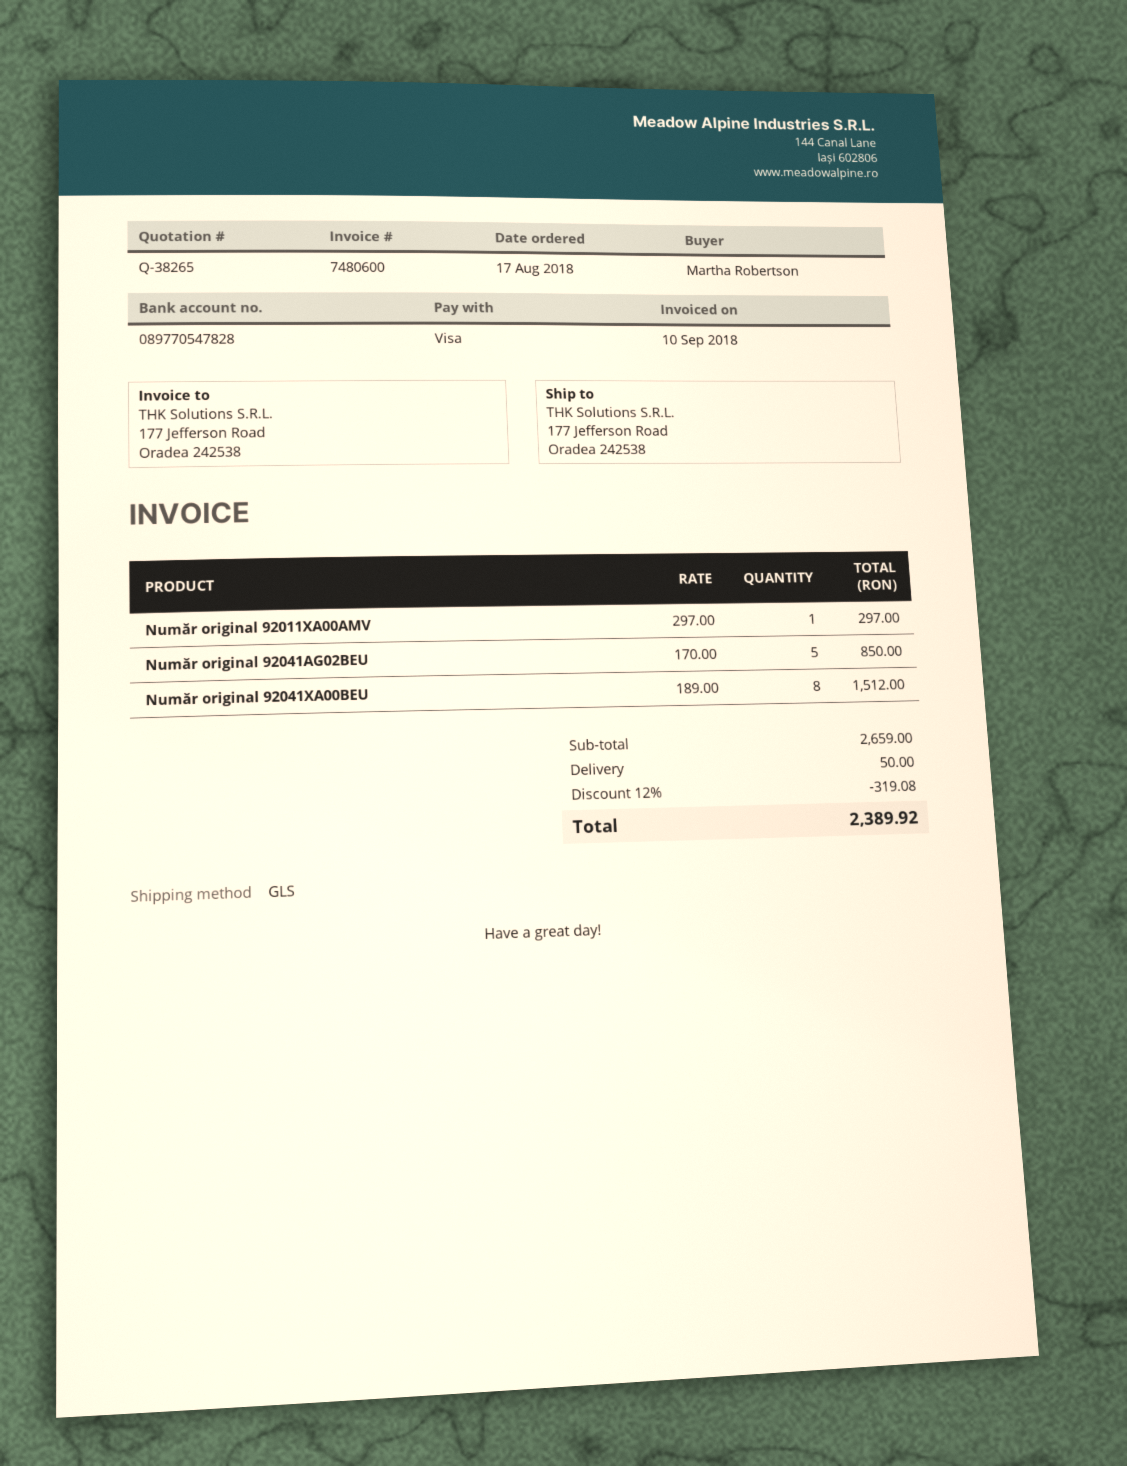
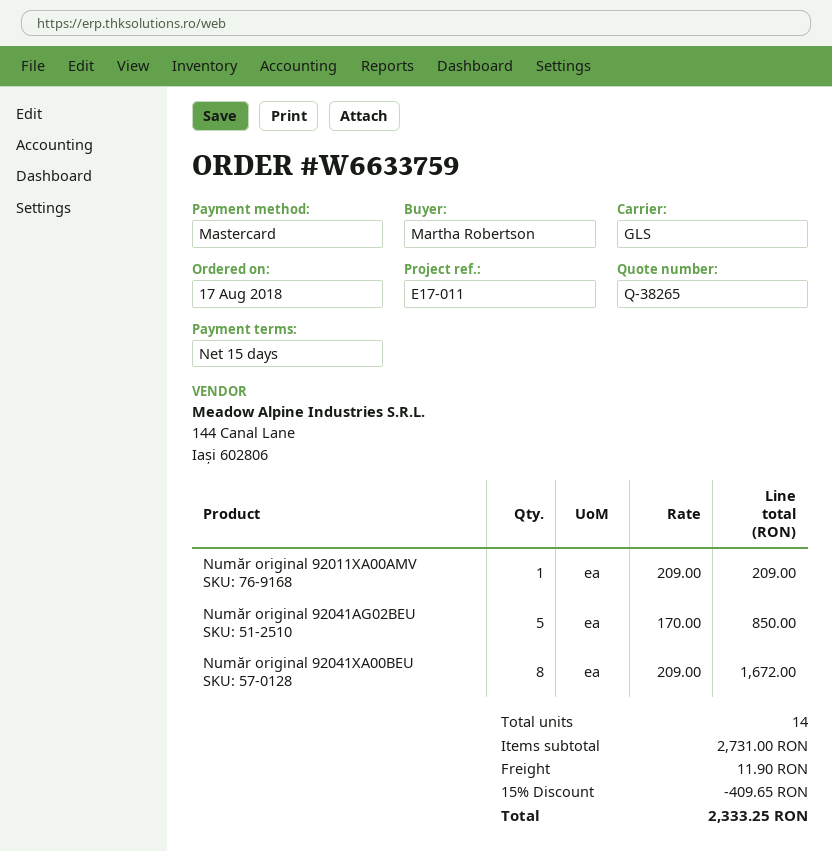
payment method: Visa -> Mastercard
Număr original 92011XA00AMV: 1 x 297.00 = 297.00 -> 1 x 209.00 = 209.00
Număr original 92041XA00BEU: 8 x 189.00 = 1512.00 -> 8 x 209.00 = 1672.00
subtotal: 2659.00 -> 2731.00
discount: 12% = 319.08 -> 15% = 409.65
shipping: 50.00 -> 11.90
total: 2389.92 -> 2333.25

